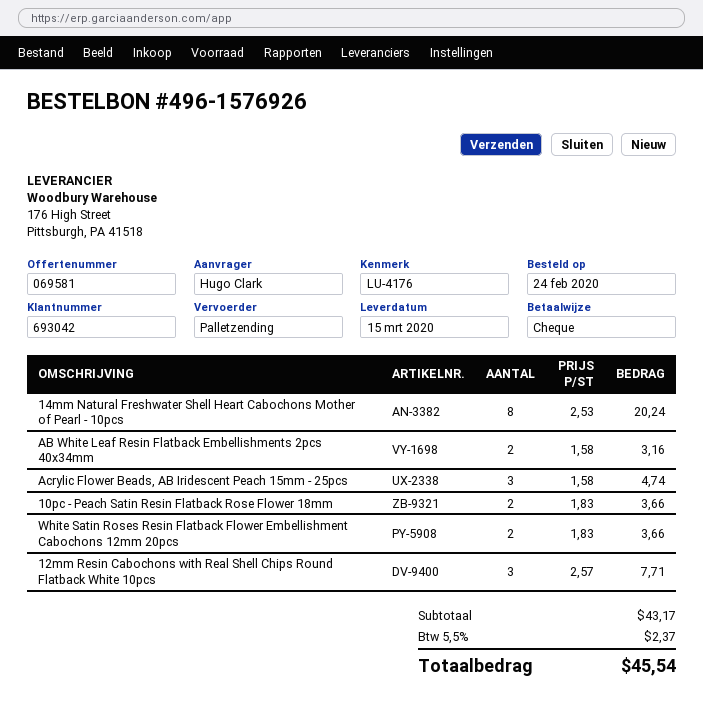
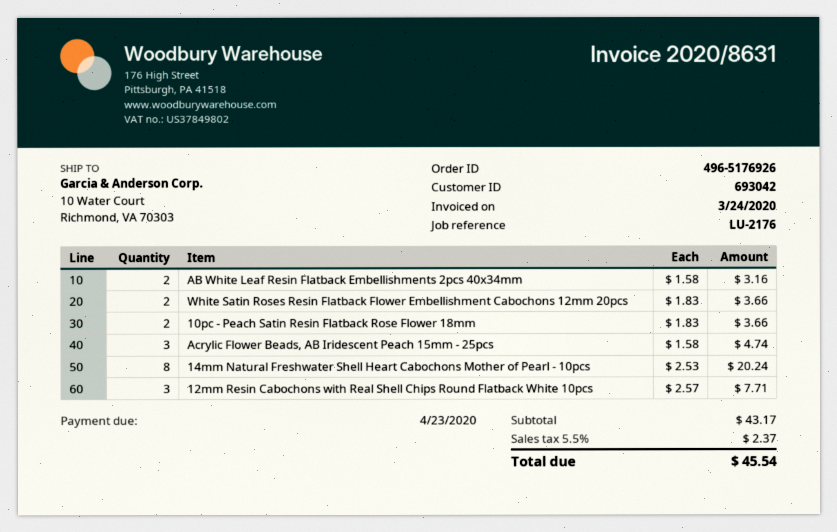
order number: 496-1576926 -> 496-5176926
reference: LU-4176 -> LU-2176

